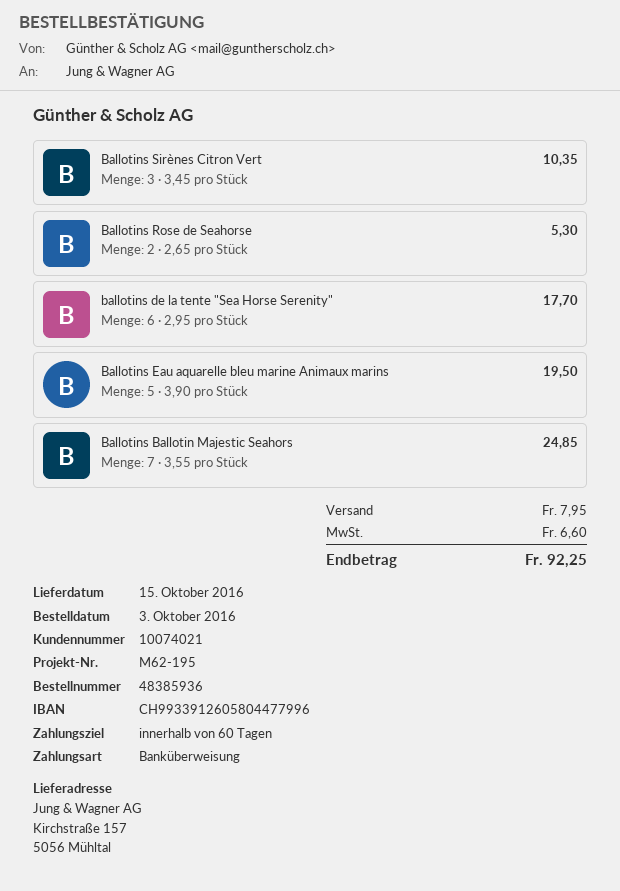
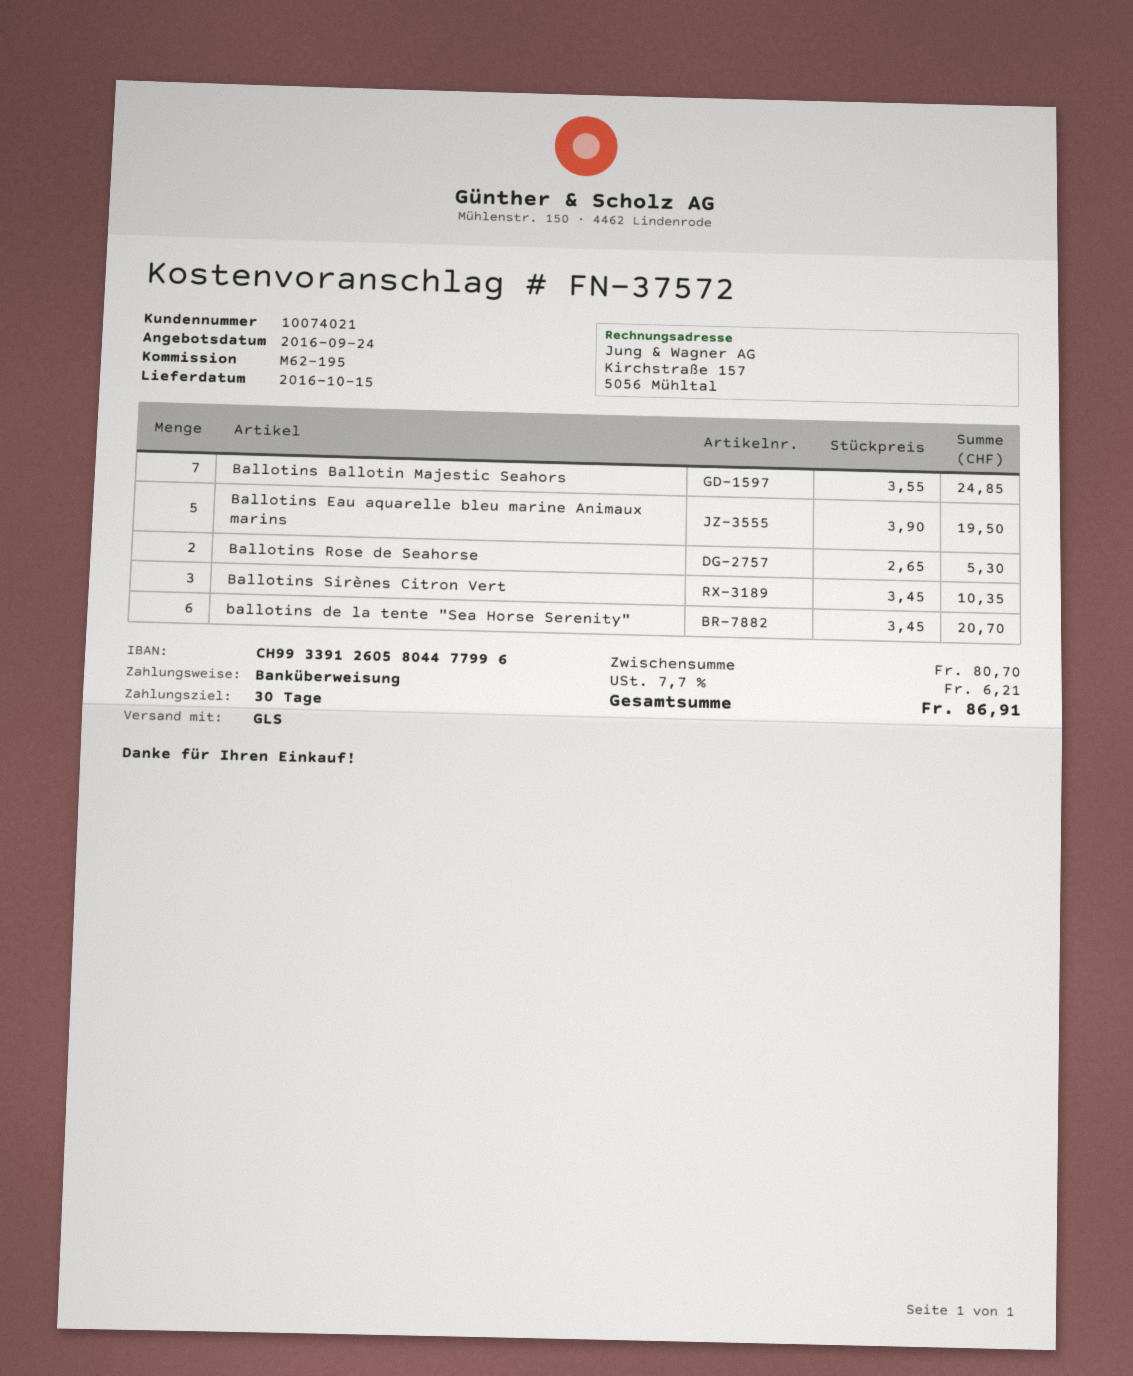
payment terms: 60 days -> 30 days
ballotins de la tente "Sea Horse Serenity": 6 x 2.95 = 17.70 -> 6 x 3.45 = 20.70
shipping: 7.95 -> none
tax: 6.60 -> 6.21
total: 92.25 -> 86.91

